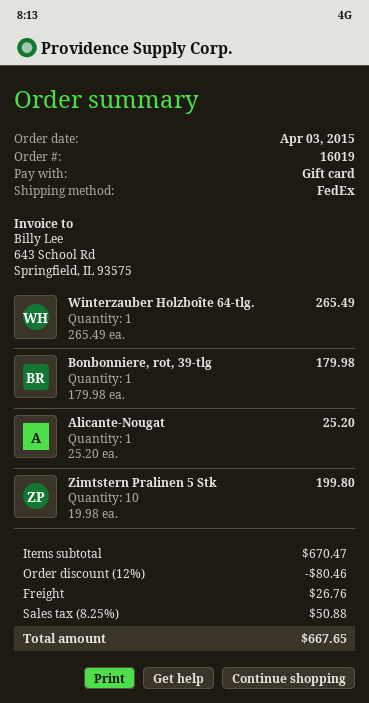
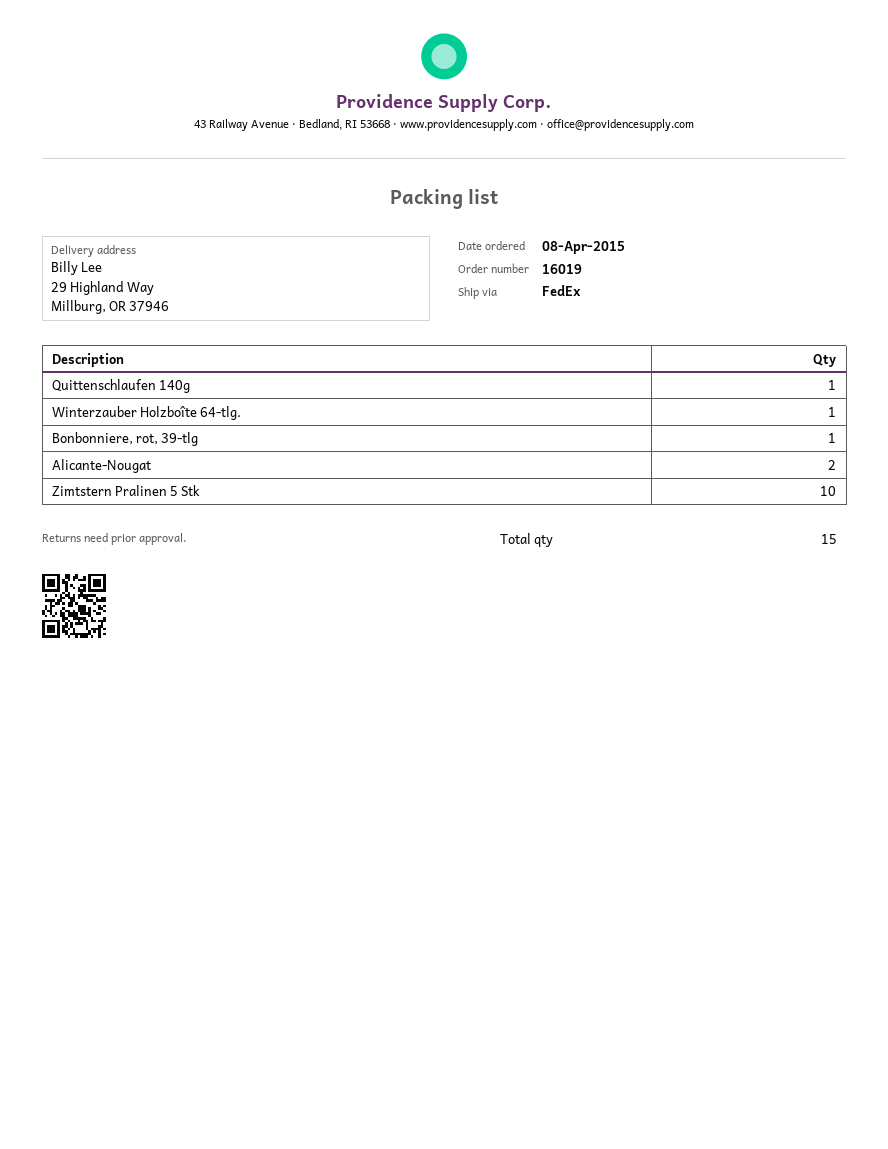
order date: 2015-04-03 -> 2015-04-08
Alicante-Nougat: 1 -> 2
Quittenschlaufen 140g: none -> 1

